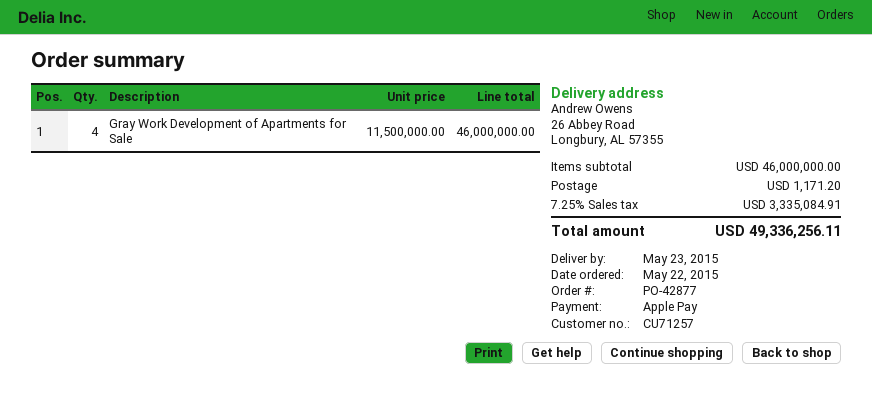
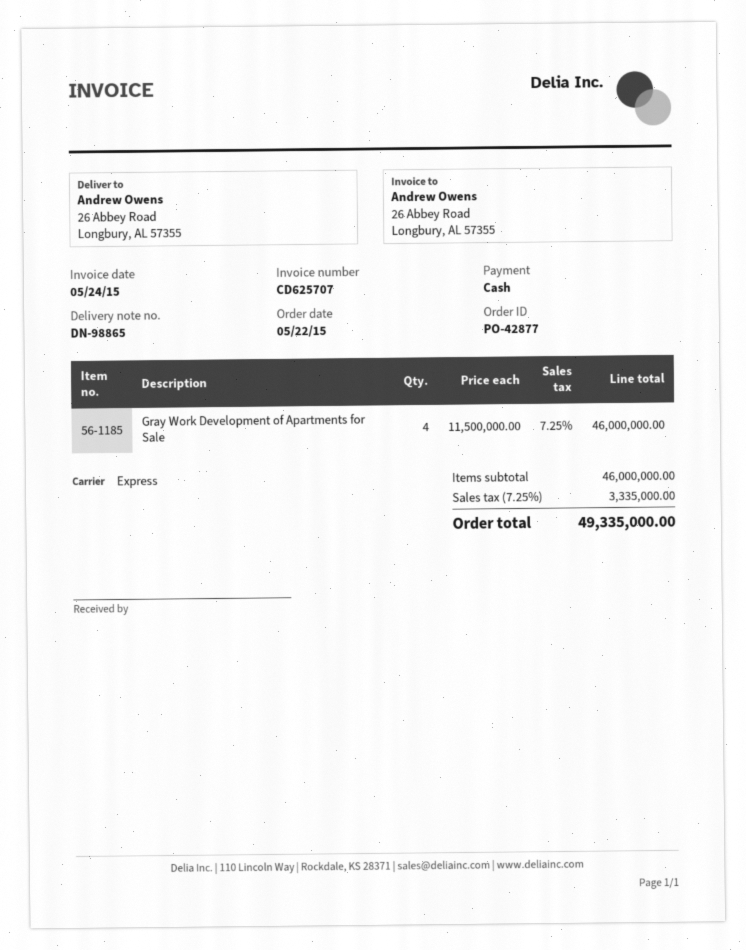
payment method: Apple Pay -> cash
shipping: 1171.20 -> none
tax: 7.25% = 3335084.91 -> 7.25% = 3335000.00
total: 49336256.11 -> 49335000.00

